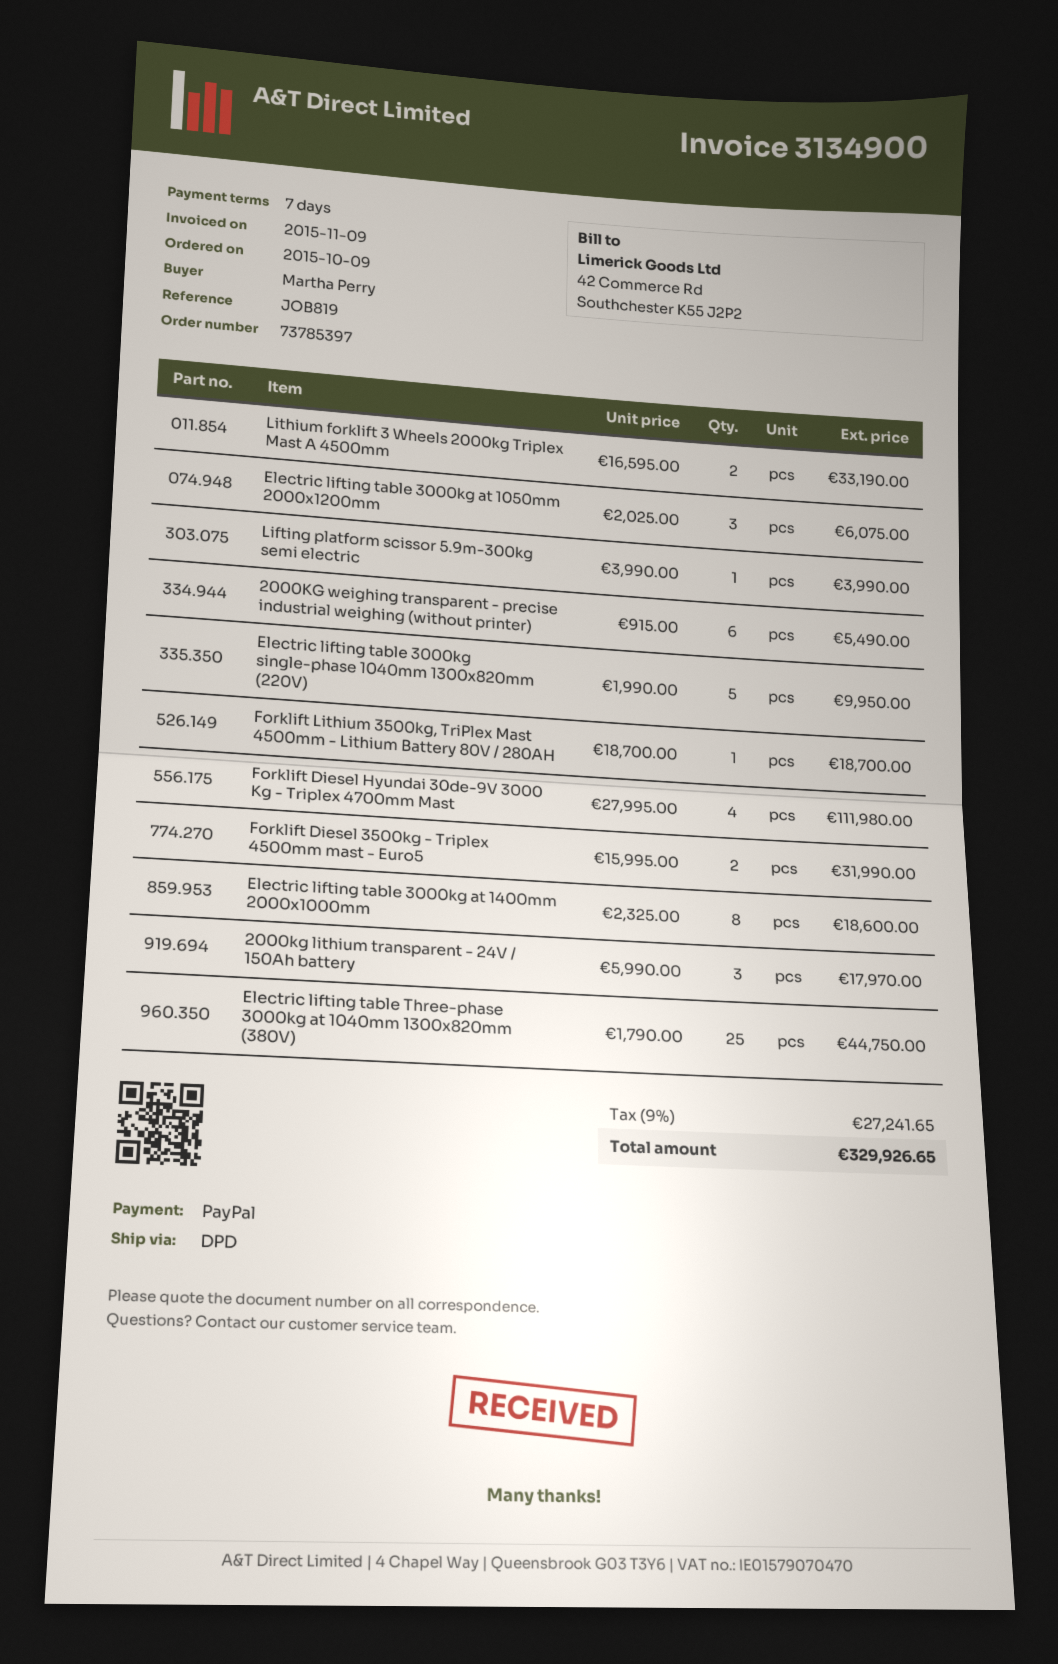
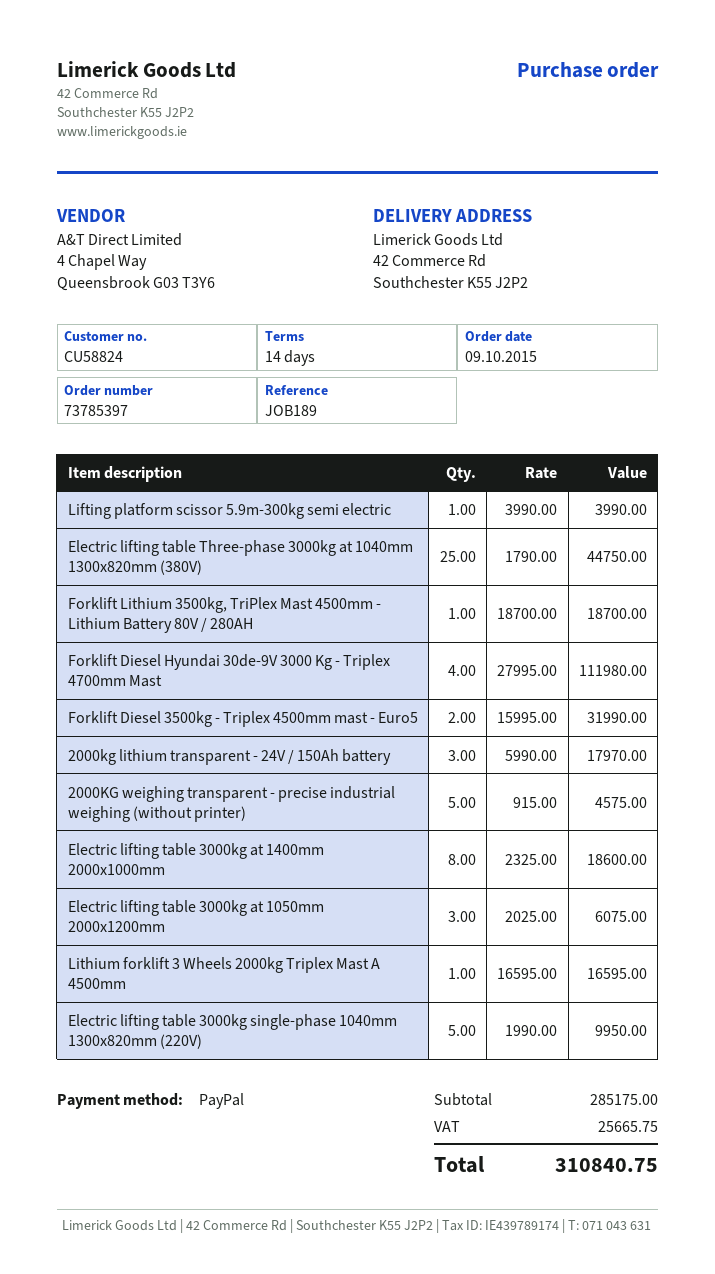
payment terms: 7 days -> 14 days
reference: JOB819 -> JOB189
Lithium forklift 3 Wheels 2000kg Triplex Mast A 4500mm: 2 x 16595.00 = 33190.00 -> 1 x 16595.00 = 16595.00
2000KG weighing transparent - precise industrial weighing (without printer): 6 x 915.00 = 5490.00 -> 5 x 915.00 = 4575.00
tax: 27241.65 -> 25665.75
total: 329926.65 -> 310840.75

